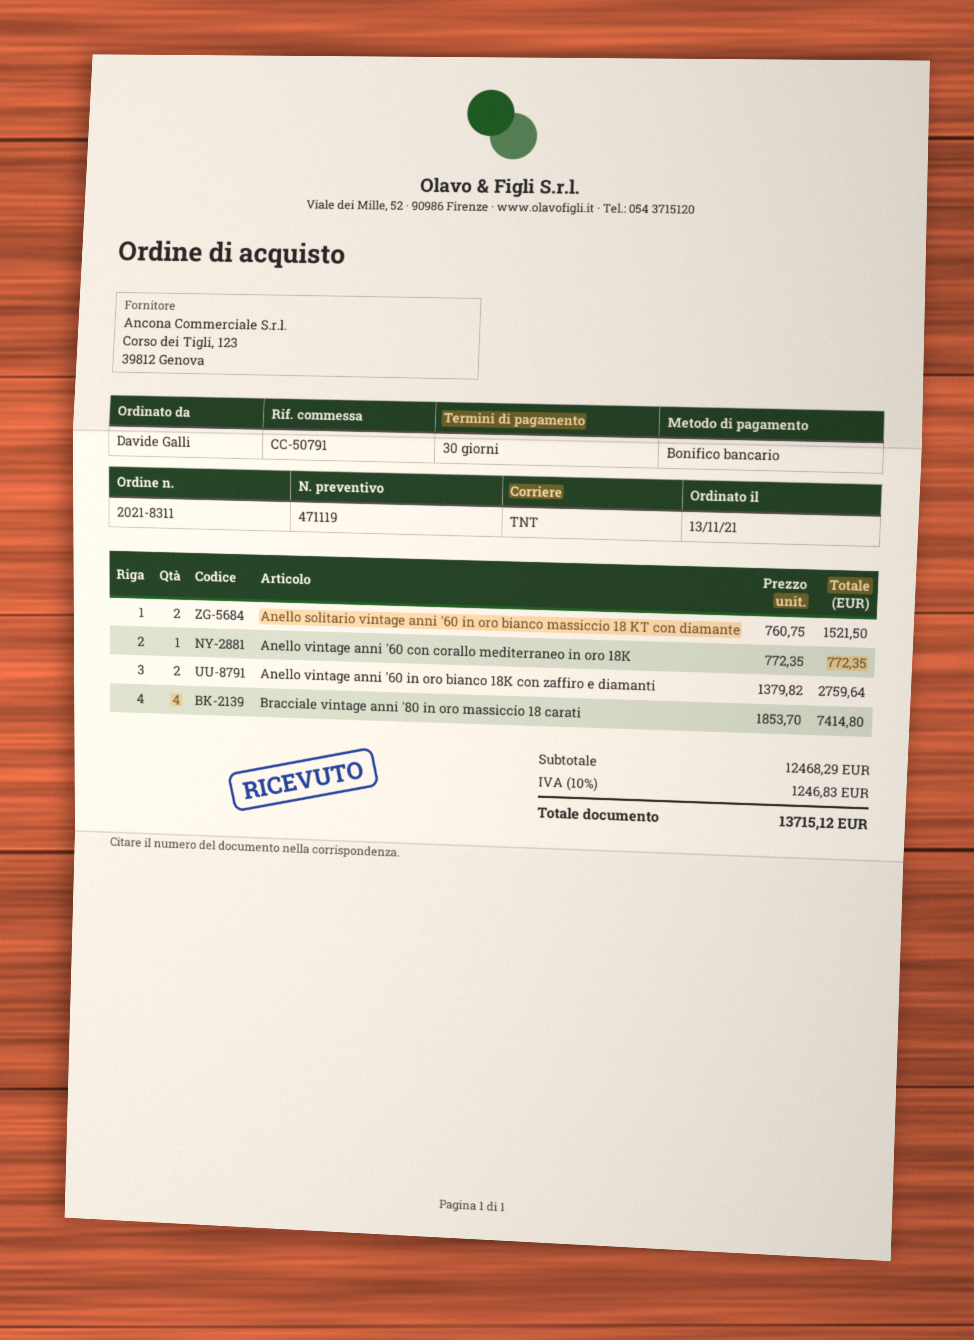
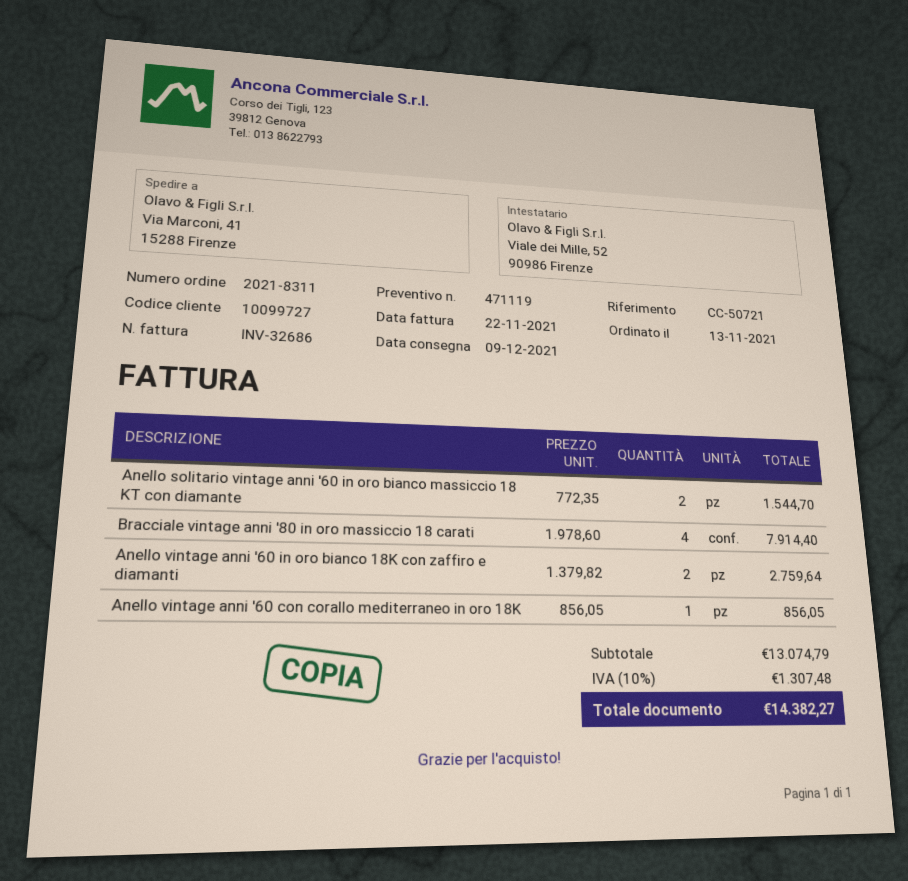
reference: CC-50791 -> CC-50721
Anello solitario vintage anni '60 in oro bianco massiccio 18 KT con diamante: 2 x 760.75 = 1521.50 -> 2 x 772.35 = 1544.70
Anello vintage anni '60 con corallo mediterraneo in oro 18K: 1 x 772.35 = 772.35 -> 1 x 856.05 = 856.05
Bracciale vintage anni '80 in oro massiccio 18 carati: 4 x 1853.70 = 7414.80 -> 4 x 1978.60 = 7914.40
subtotal: 12468.29 -> 13074.79
tax: 10% = 1246.83 -> 10% = 1307.48
total: 13715.12 -> 14382.27

